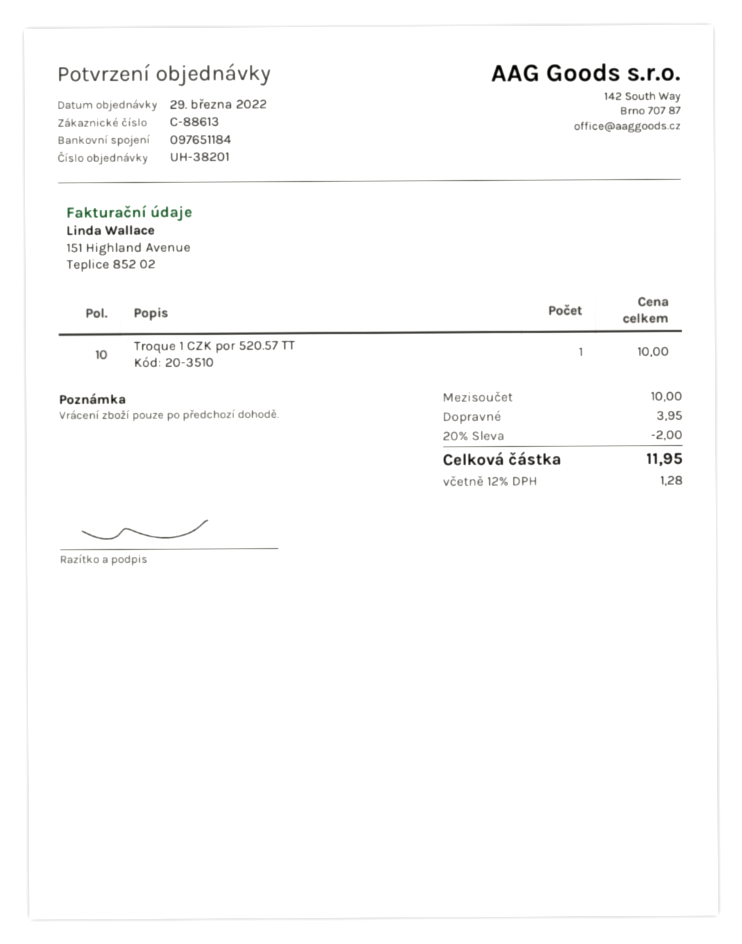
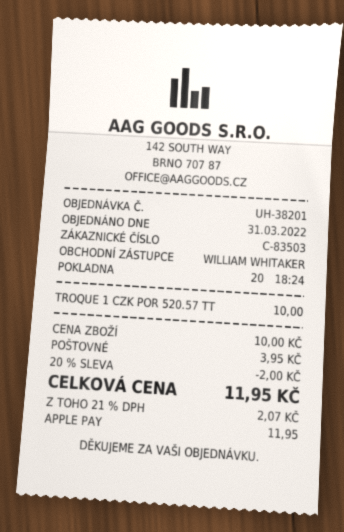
order date: 2022-03-29 -> 2022-03-31
customer number: C-88613 -> C-83503
tax: 12% = 1.28 -> 21% = 2.07

